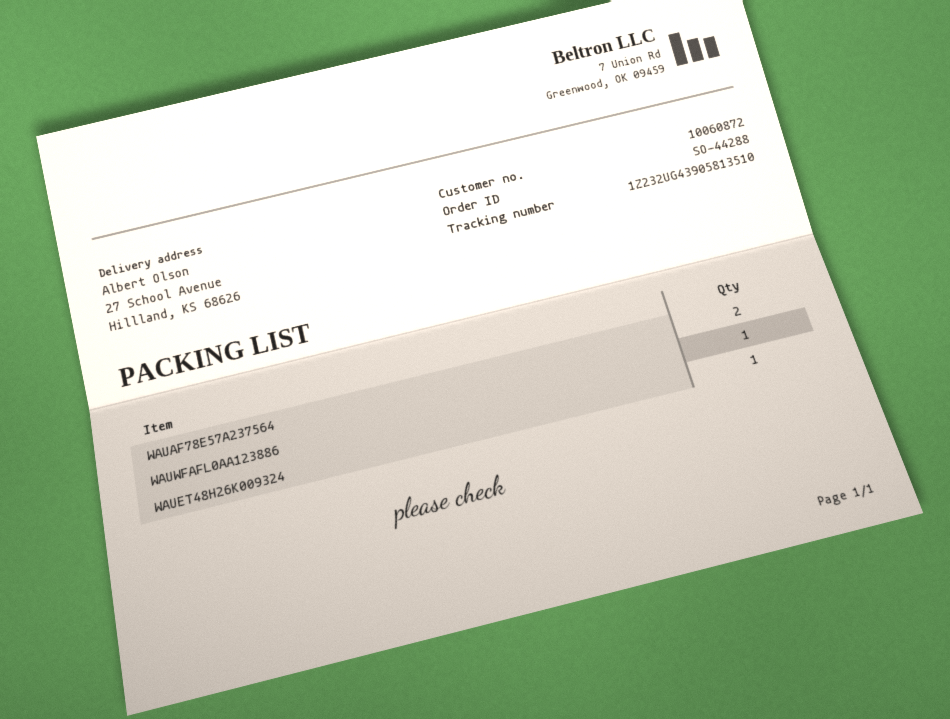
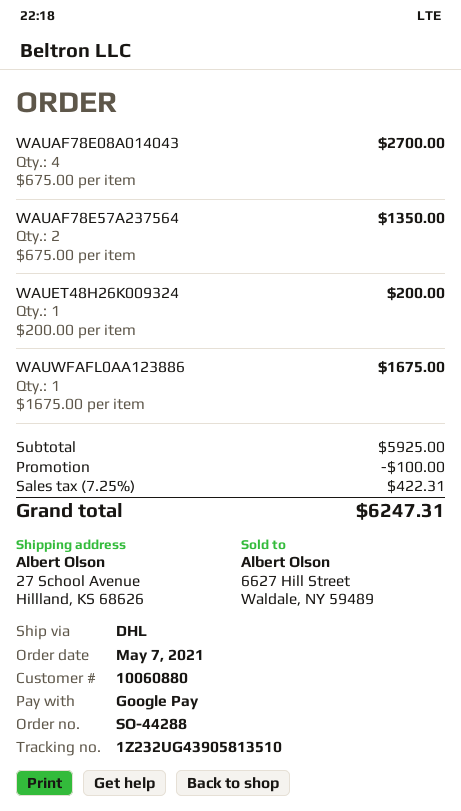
customer number: 10060872 -> 10060880
WAUAF78E08A014043: none -> 4

